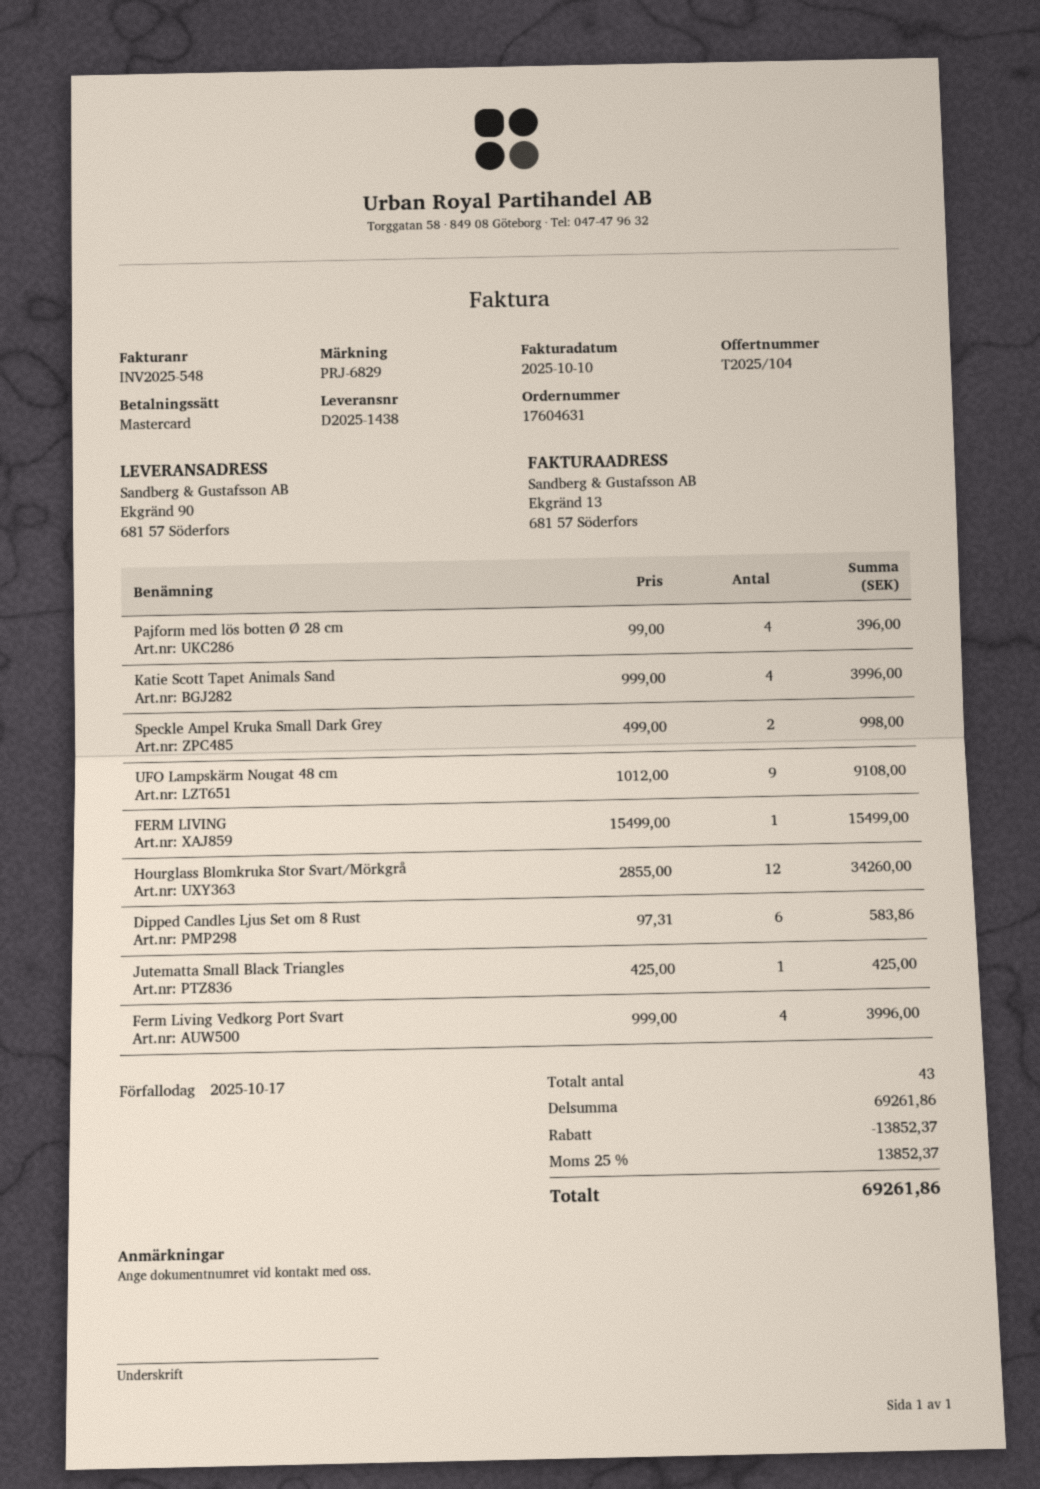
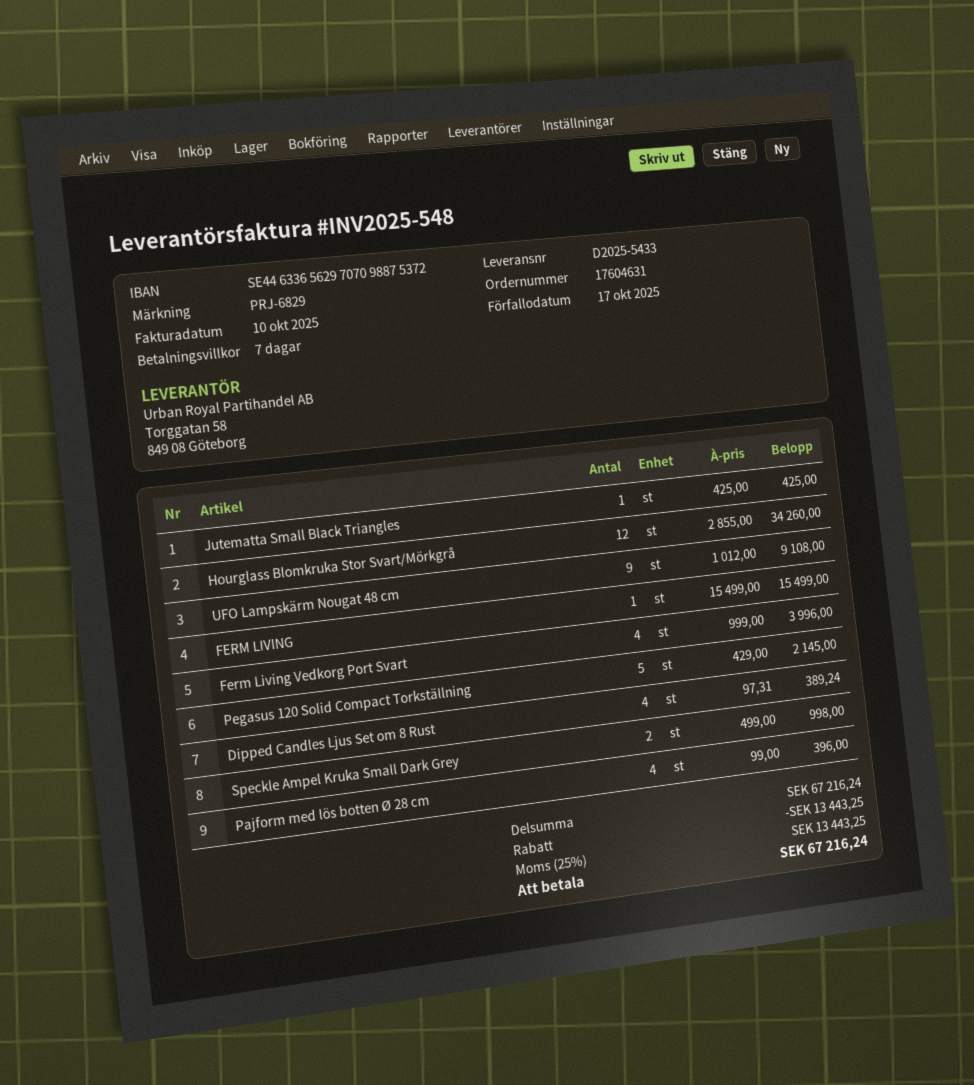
delivery note number: D2025-1438 -> D2025-5433
Katie Scott Tapet Animals Sand: 4 x 999.00 = 3996.00 -> none
Dipped Candles Ljus Set om 8 Rust: 6 x 97.31 = 583.86 -> 4 x 97.31 = 389.24
Pegasus 120 Solid Compact Torkställning: none -> 5 x 429.00 = 2145.00
subtotal: 69261.86 -> 67216.24
discount: 13852.37 -> 13443.25
tax: 25% = 13852.37 -> 25% = 13443.25
total: 69261.86 -> 67216.24

